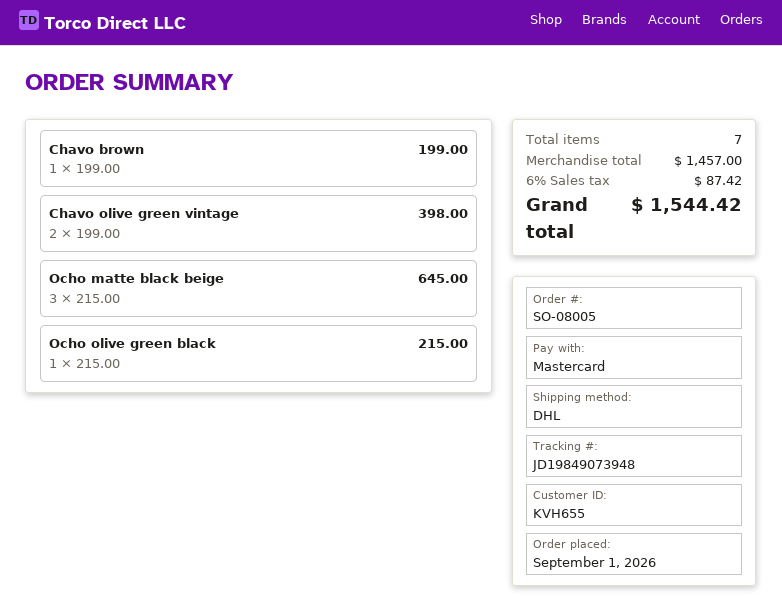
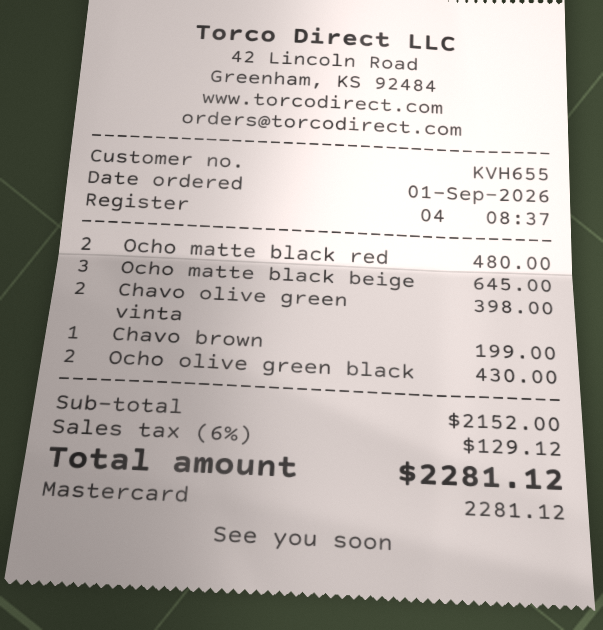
Ocho olive green black: 1 for 215.00 -> 2 for 430.00
Ocho matte black red: none -> 2 for 480.00
subtotal: 1457.00 -> 2152.00
tax: 6% = 87.42 -> 6% = 129.12
total: 1544.42 -> 2281.12

